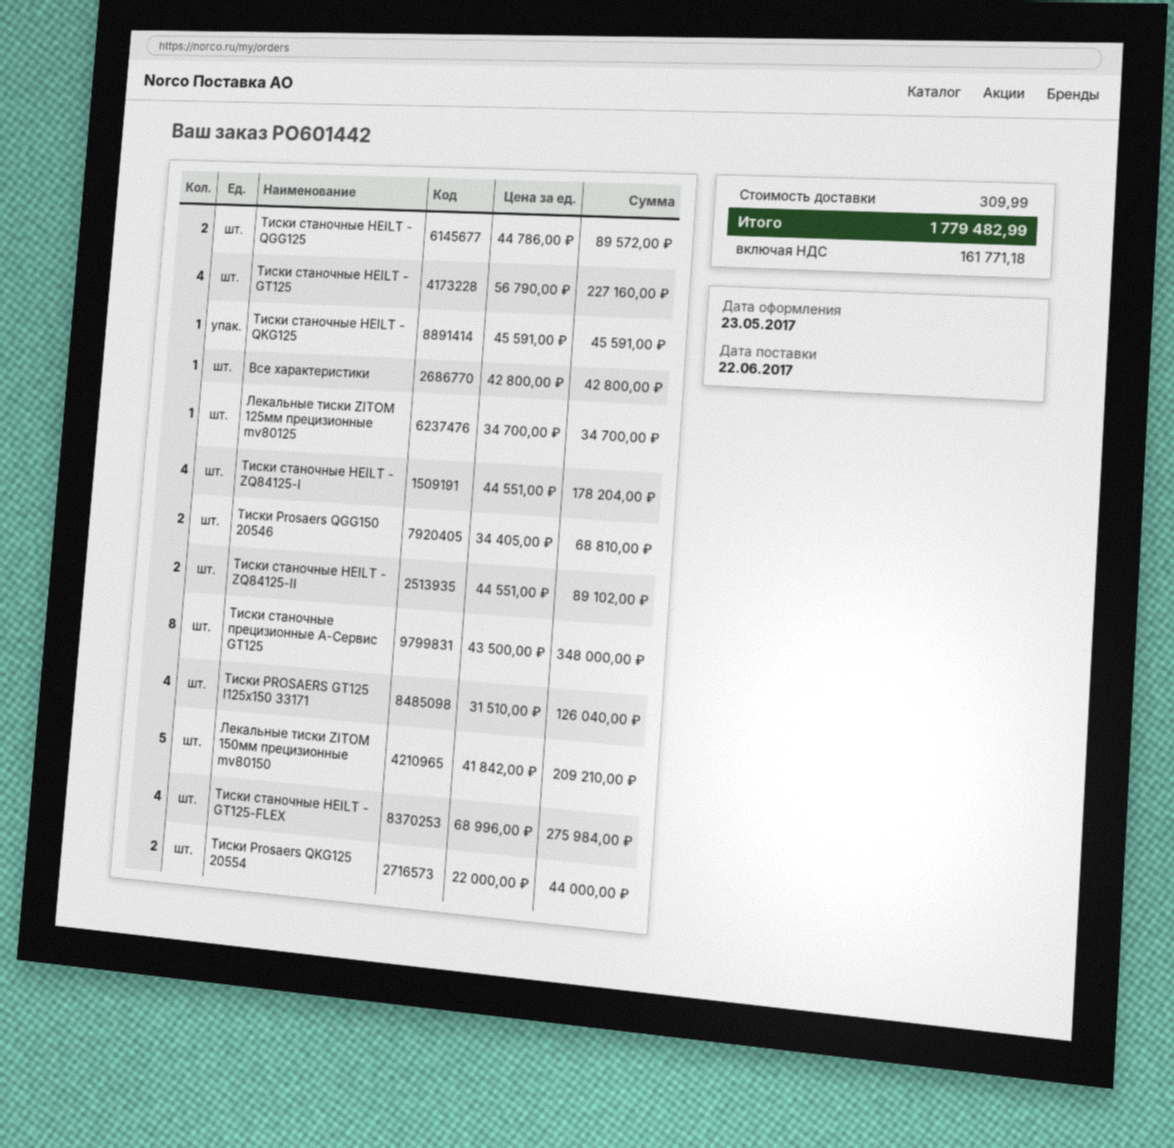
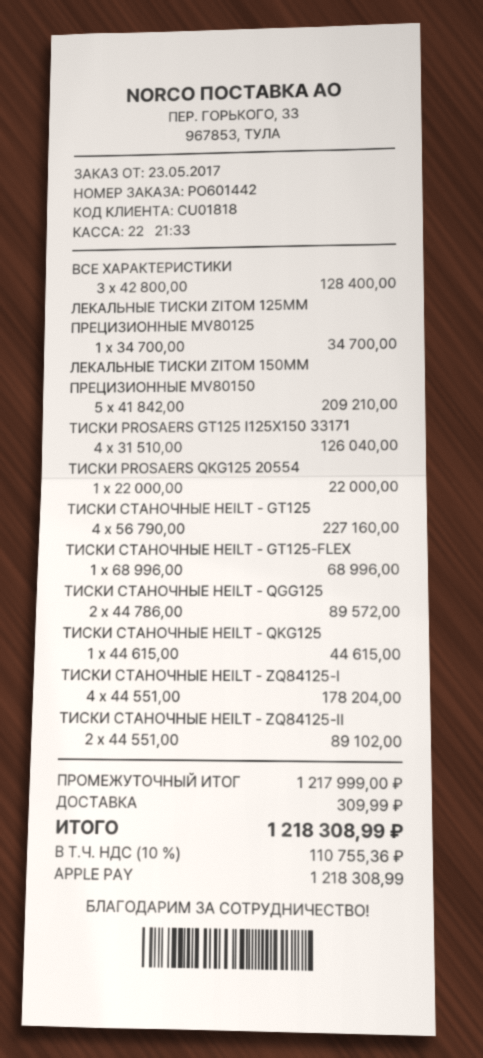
Тиски станочные HEILT - QKG125: 1 x 45591.00 = 45591.00 -> 1 x 44615.00 = 44615.00
Все характеристики: 1 x 42800.00 = 42800.00 -> 3 x 42800.00 = 128400.00
Тиски Prosaers QGG150 20546: 2 x 34405.00 = 68810.00 -> none
Тиски станочные прецизионные А-Сервис GT125: 8 x 43500.00 = 348000.00 -> none
Тиски станочные HEILT - GT125-FLEX: 4 x 68996.00 = 275984.00 -> 1 x 68996.00 = 68996.00
Тиски Prosaers QKG125 20554: 2 x 22000.00 = 44000.00 -> 1 x 22000.00 = 22000.00
tax: 161771.18 -> 110755.36
total: 1779482.99 -> 1218308.99

